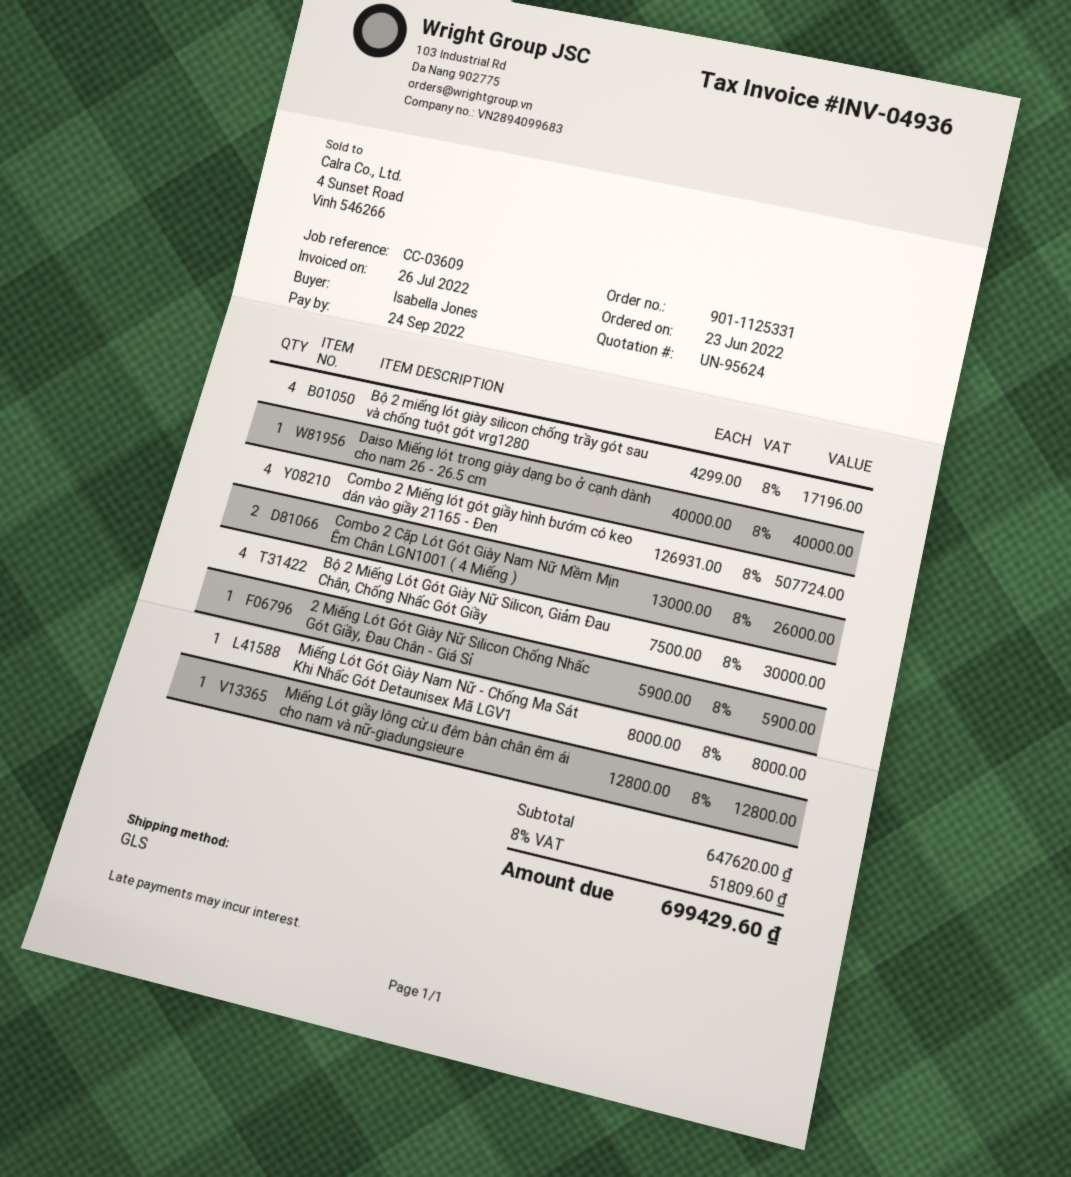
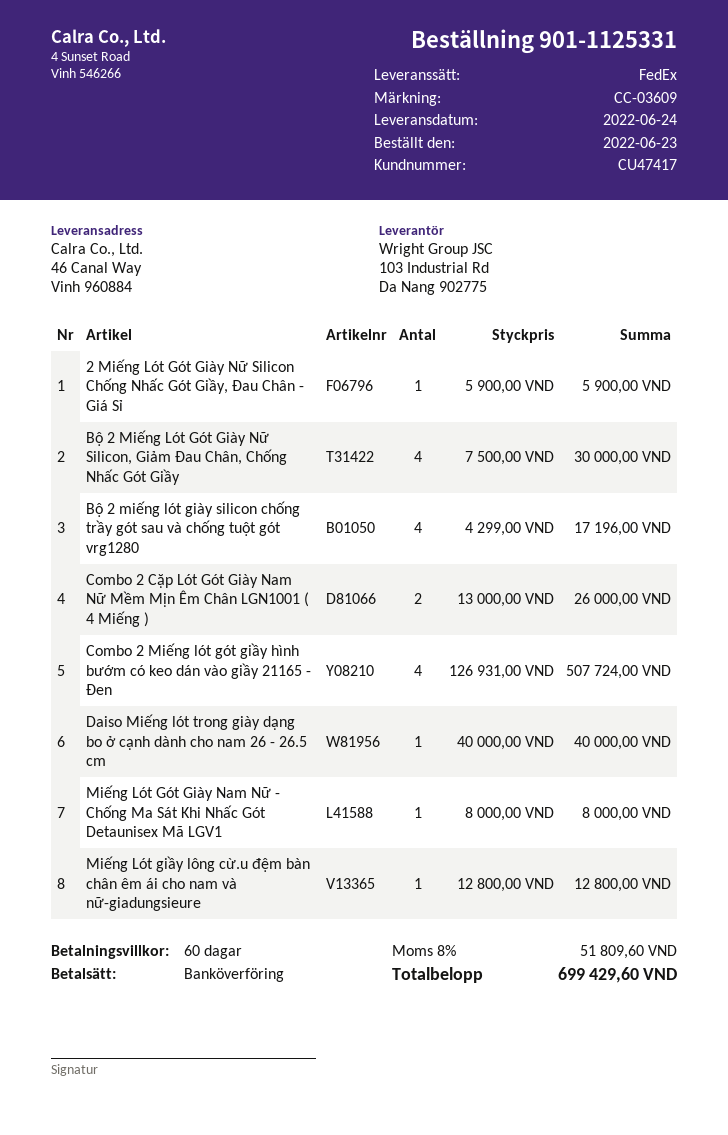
shipping method: GLS -> FedEx

